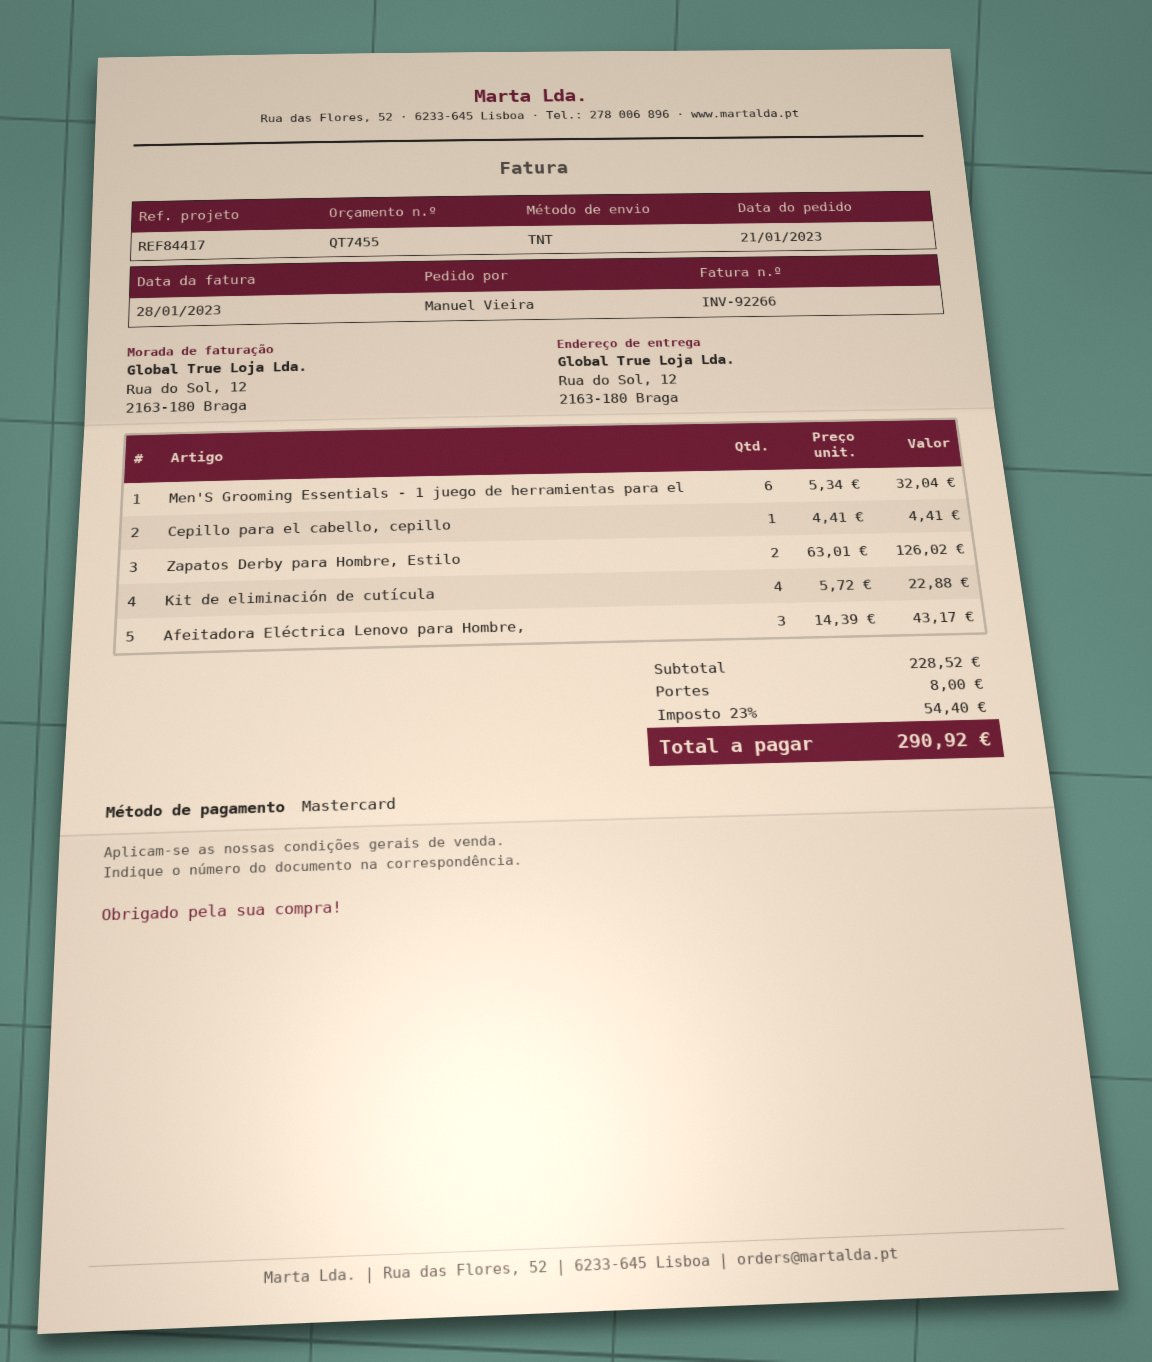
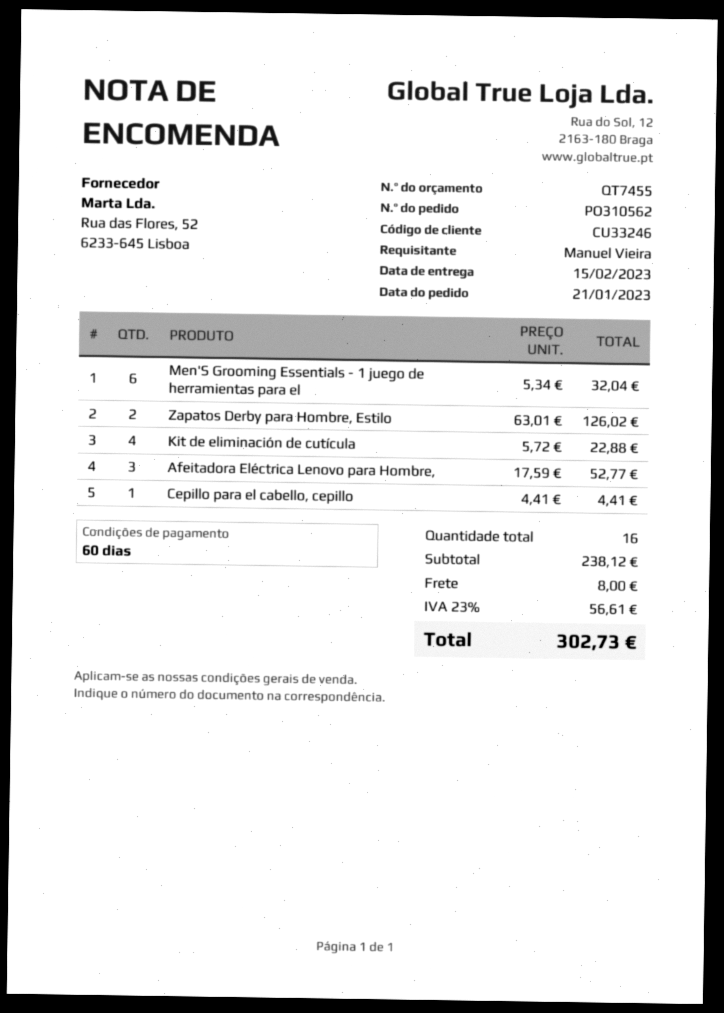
Afeitadora Eléctrica Lenovo para Hombre,: 3 x 14.39 = 43.17 -> 3 x 17.59 = 52.77
subtotal: 228.52 -> 238.12
tax: 23% = 54.40 -> 23% = 56.61
total: 290.92 -> 302.73

